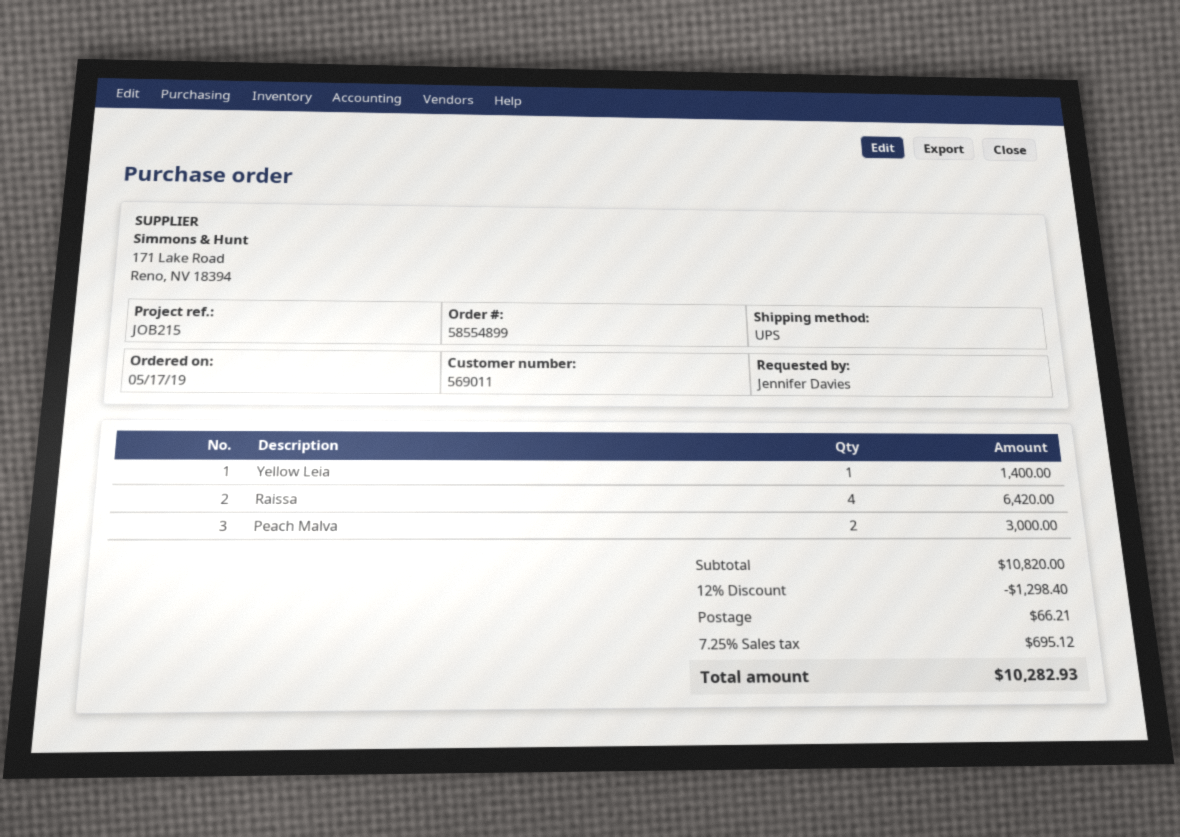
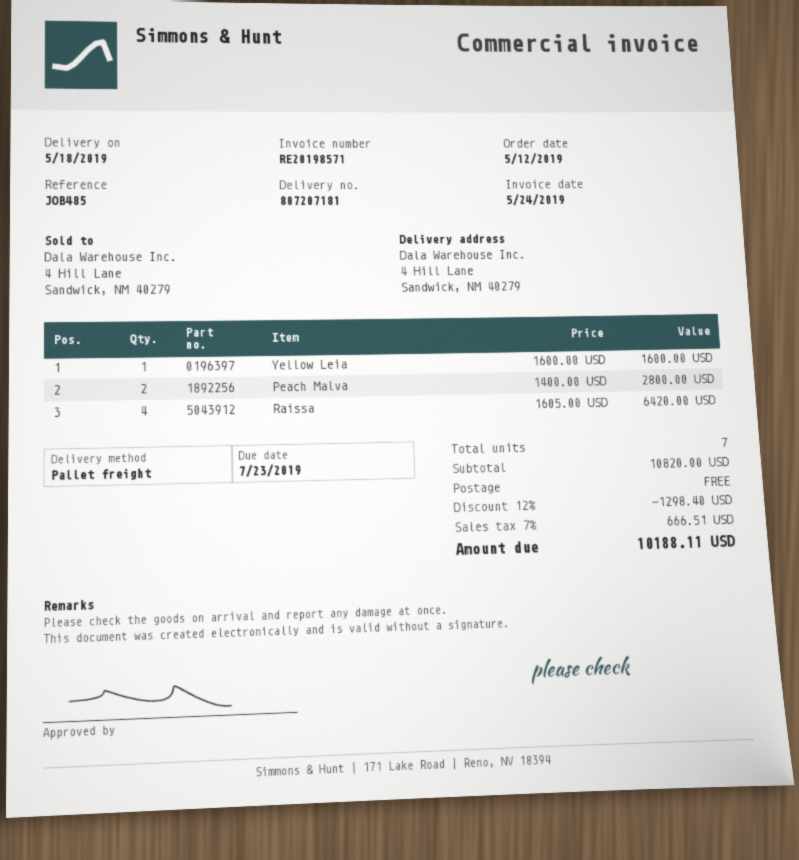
order date: 2019-05-17 -> 2019-05-12
reference: JOB215 -> JOB485
shipping method: UPS -> pallet freight
Yellow Leia: 1 for 1400.00 -> 1 for 1600.00
Peach Malva: 2 for 3000.00 -> 2 for 2800.00
shipping: 66.21 -> 0.00
tax: 7.25% = 695.12 -> 7% = 666.51
total: 10282.93 -> 10188.11

